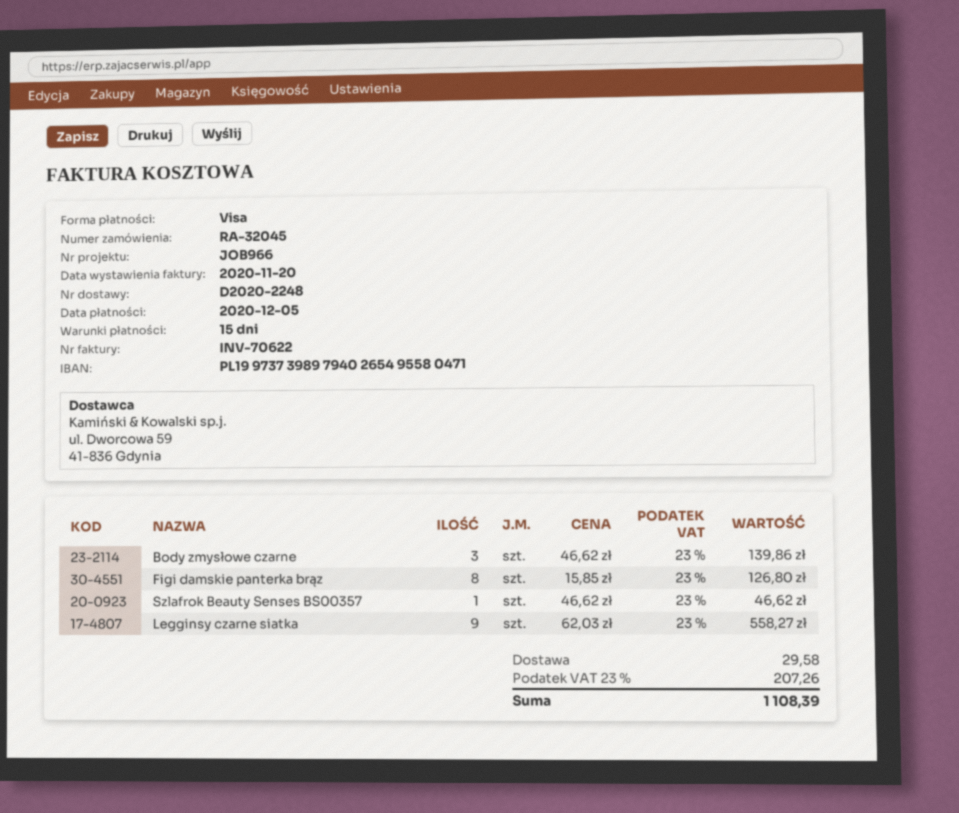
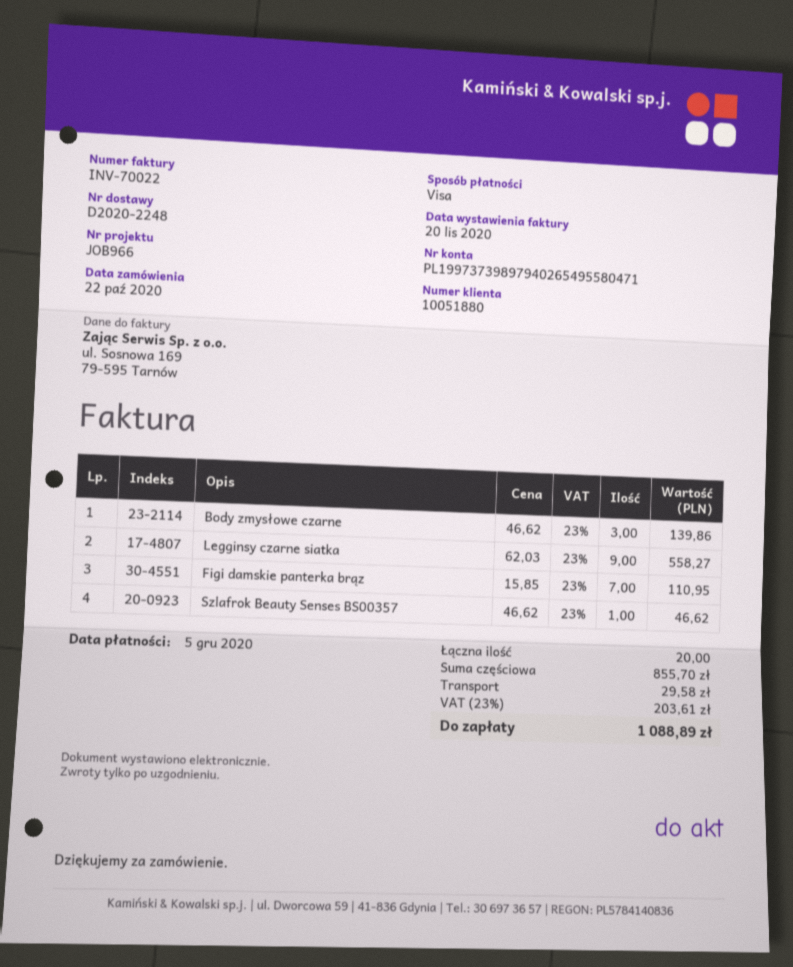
invoice number: INV-70622 -> INV-70022
Figi damskie panterka brąz: 8 x 15.85 = 126.80 -> 7 x 15.85 = 110.95
tax: 23% = 207.26 -> 23% = 203.61
total: 1108.39 -> 1088.89

